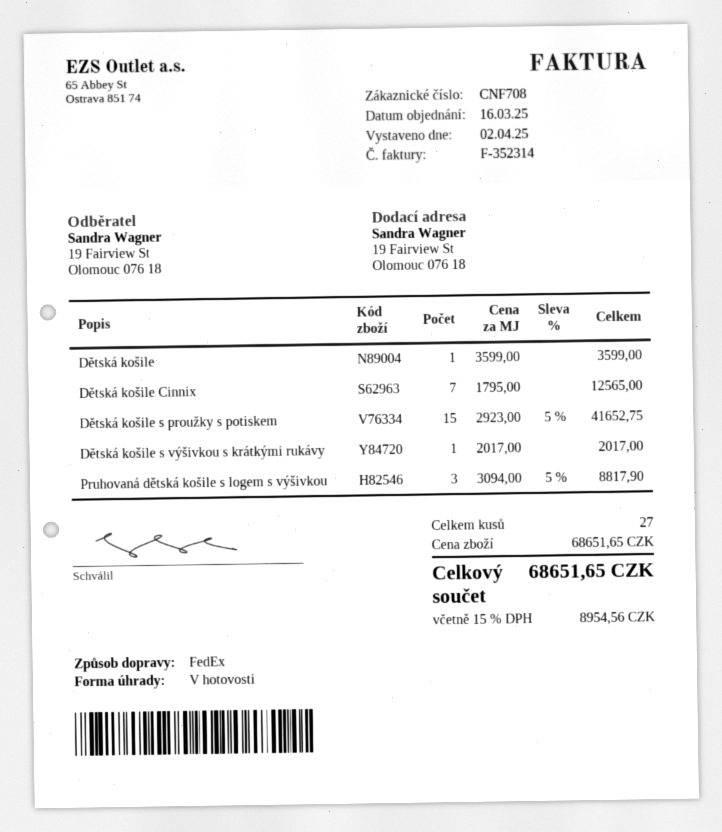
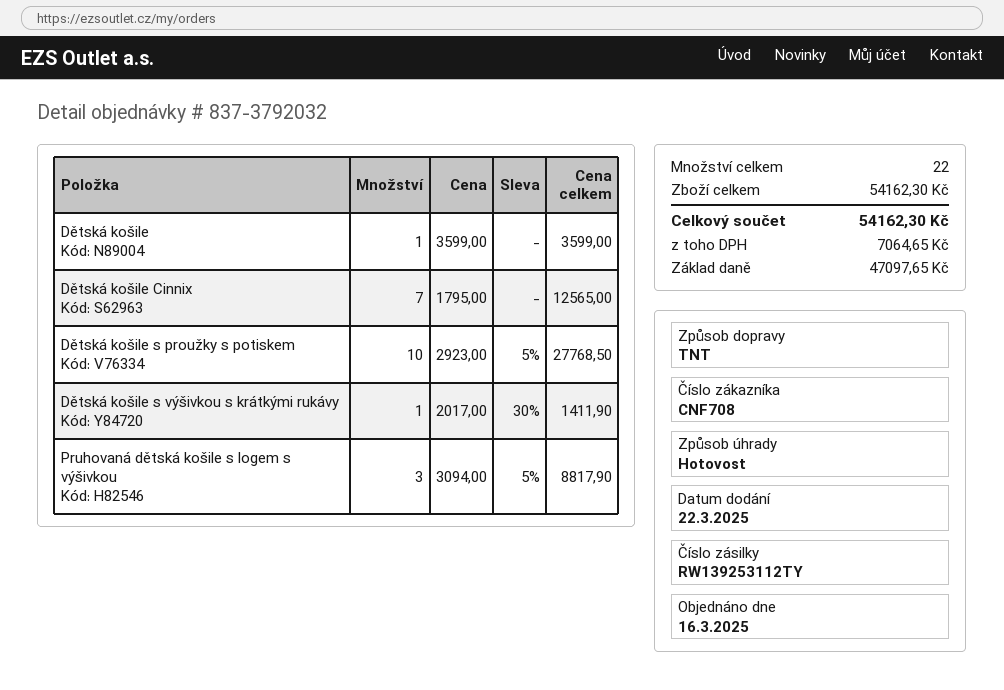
shipping method: FedEx -> TNT
Dětská košile s proužky s potiskem: 15 x 2923.00 - 5% = 41652.75 -> 10 x 2923.00 - 5% = 27768.50
Dětská košile s výšivkou s krátkými rukávy: 1 x 2017.00 = 2017.00 -> 1 x 2017.00 - 30% = 1411.90
total quantity: 27 -> 22
subtotal: 68651.65 -> 54162.30
tax: 8954.56 -> 7064.65
total: 68651.65 -> 54162.30

